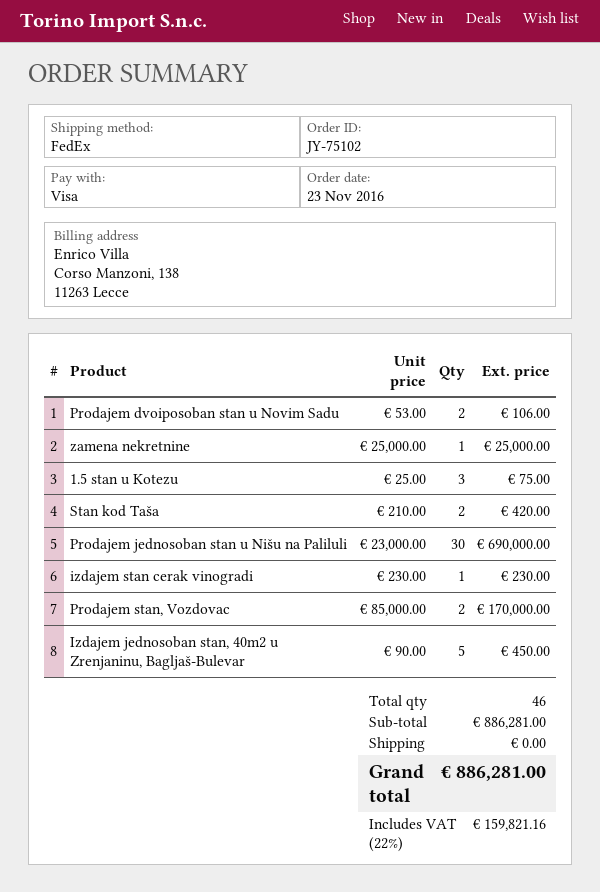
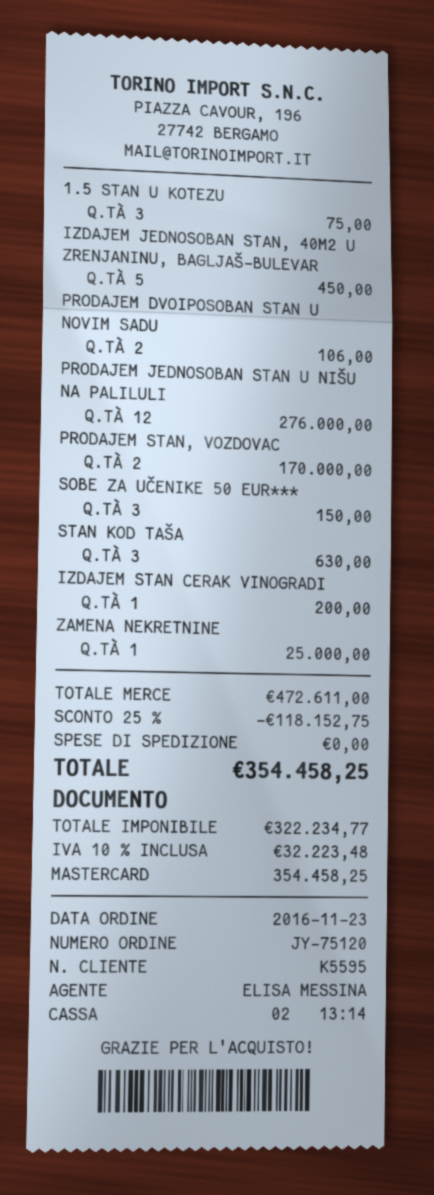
order number: JY-75102 -> JY-75120
payment method: Visa -> Mastercard
Stan kod Taša: 2 for 420.00 -> 3 for 630.00
Prodajem jednosoban stan u Nišu na Paliluli: 30 for 690000.00 -> 12 for 276000.00
izdajem stan cerak vinogradi: 1 for 230.00 -> 1 for 200.00
SOBE ZA UČENIKE 50 EUR***: none -> 3 for 150.00
subtotal: 886281.00 -> 472611.00
discount: none -> 25% = 118152.75
tax: 22% = 159821.16 -> 10% = 32223.48
total: 886281.00 -> 354458.25

